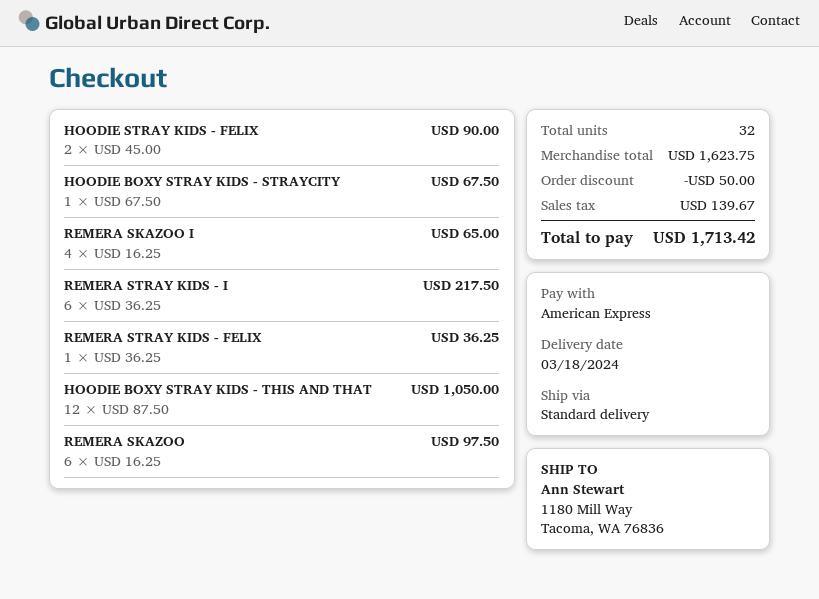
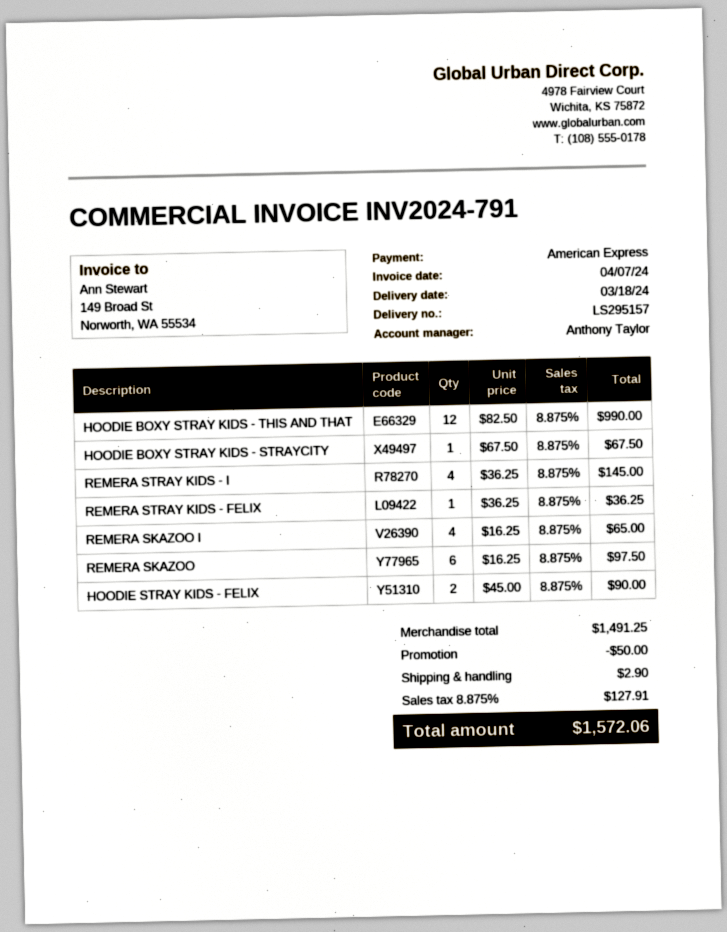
REMERA STRAY KIDS - I: 6 x 36.25 = 217.50 -> 4 x 36.25 = 145.00
HOODIE BOXY STRAY KIDS - THIS AND THAT: 12 x 87.50 = 1050.00 -> 12 x 82.50 = 990.00
subtotal: 1623.75 -> 1491.25
shipping: none -> 2.90
tax: 139.67 -> 127.91
total: 1713.42 -> 1572.06

